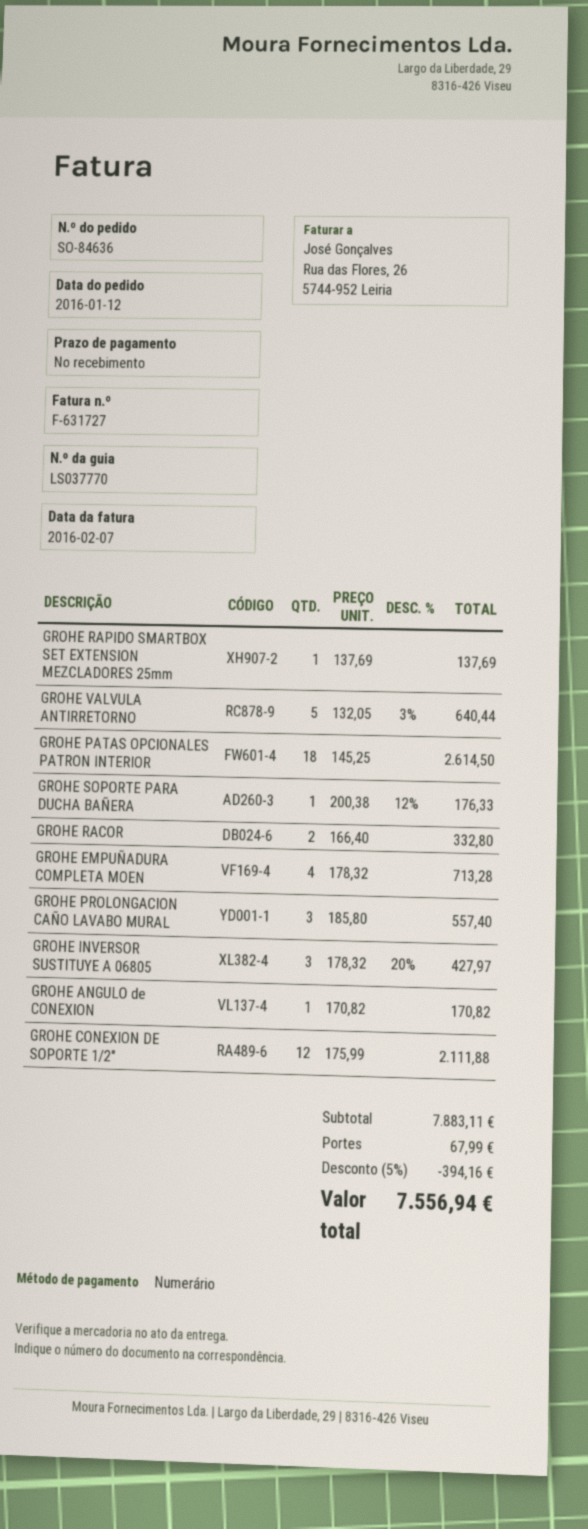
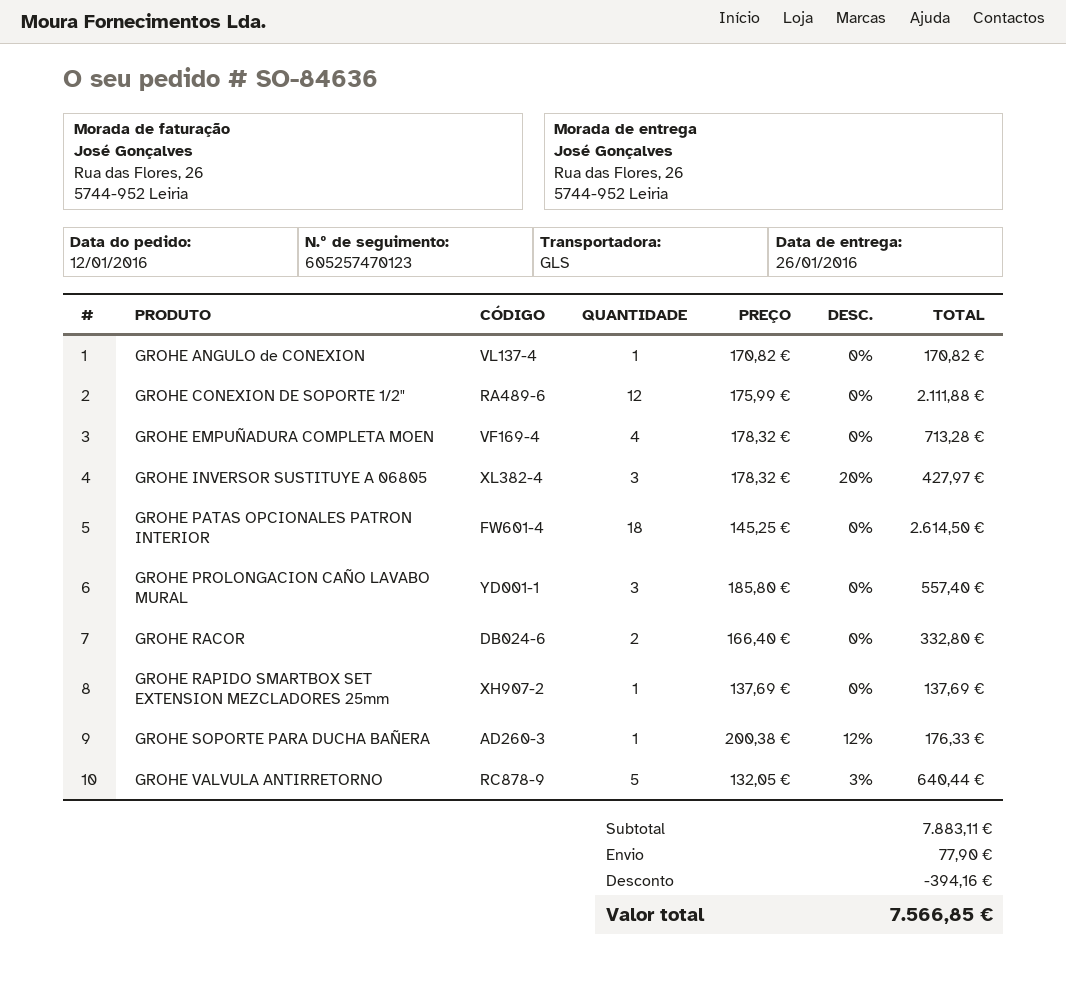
shipping: 67.99 -> 77.90
total: 7556.94 -> 7566.85

